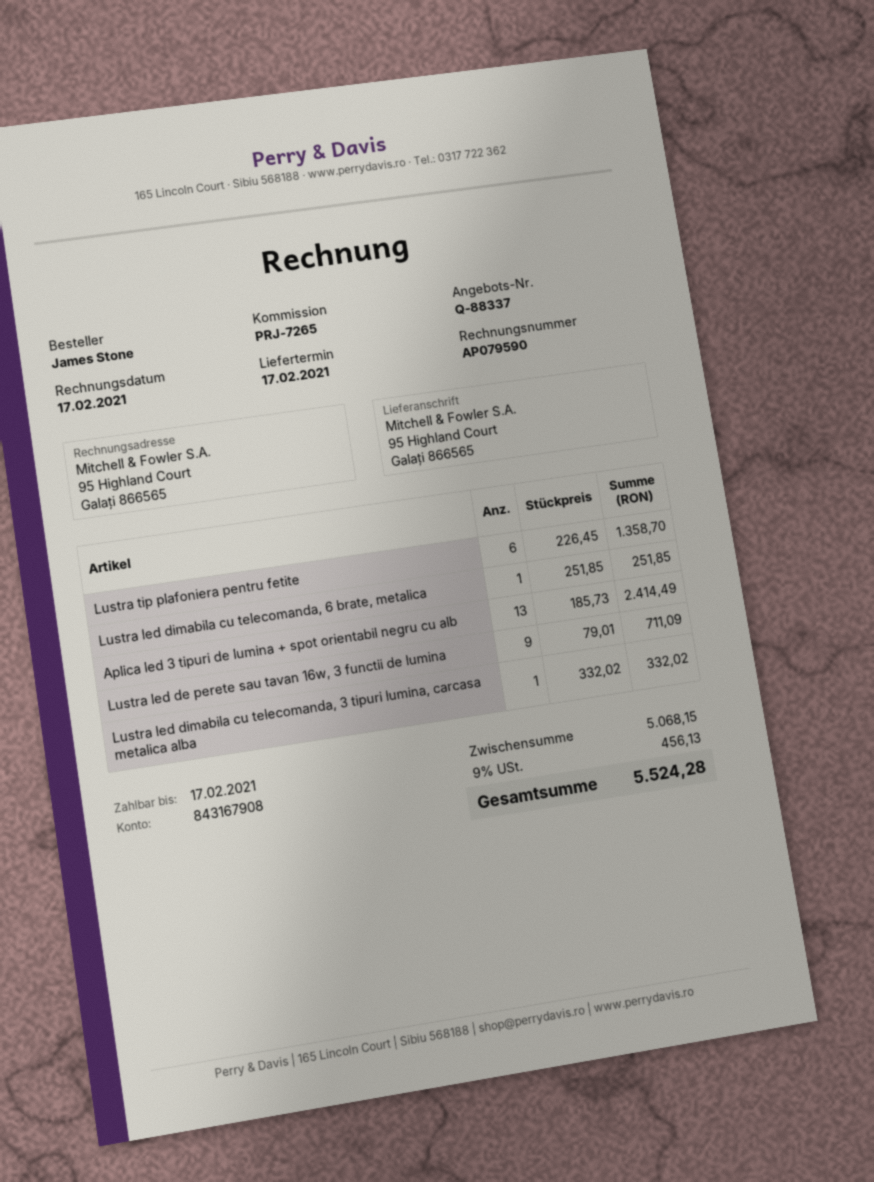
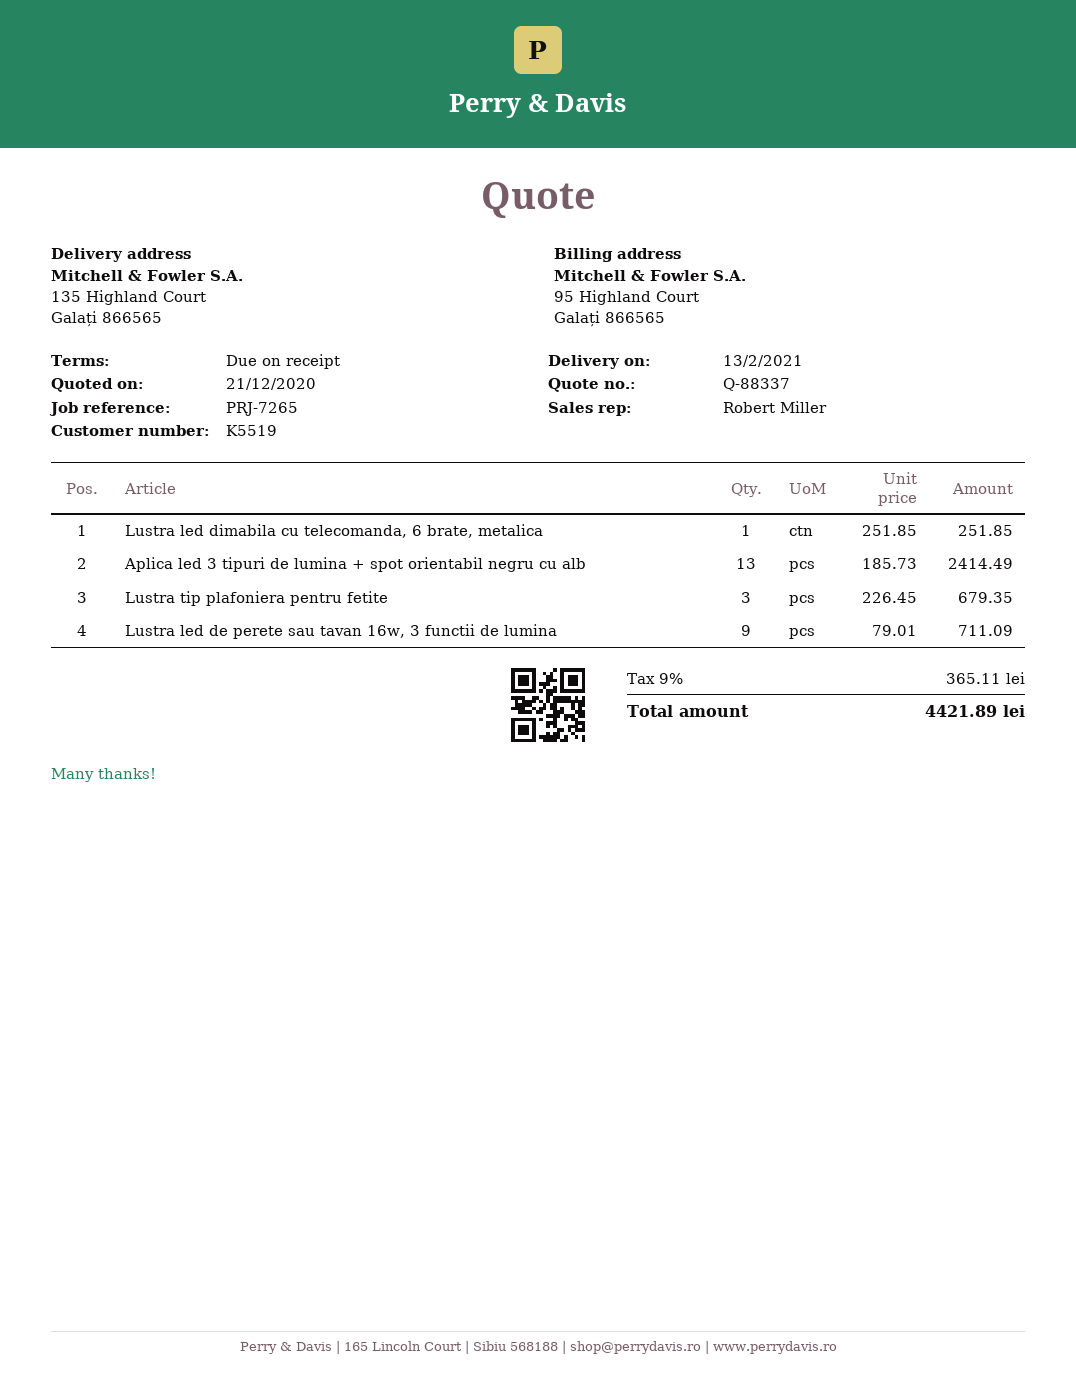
delivery date: 2021-02-17 -> 2021-02-13
ship to: 95 Highland Court, Galați 866565 -> 135 Highland Court, Galați 866565
Lustra tip plafoniera pentru fetite: 6 x 226.45 = 1358.70 -> 3 x 226.45 = 679.35
Lustra led dimabila cu telecomanda, 3 tipuri lumina, carcasa metalica alba: 1 x 332.02 = 332.02 -> none
tax: 9% = 456.13 -> 9% = 365.11
total: 5524.28 -> 4421.89

